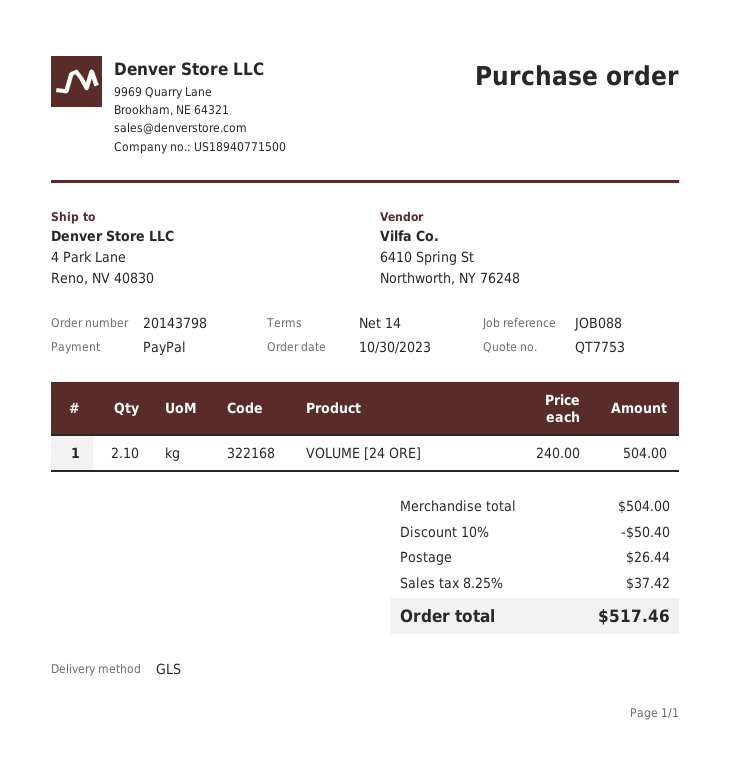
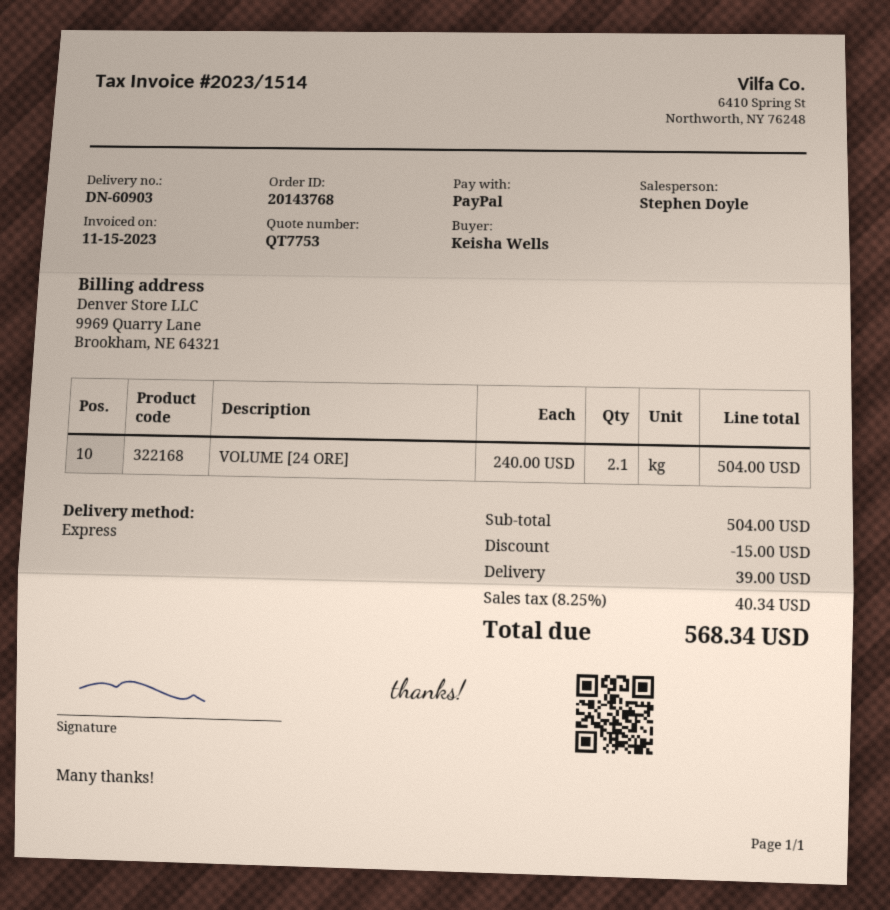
order number: 20143798 -> 20143768
shipping method: GLS -> express
discount: 50.40 -> 15.00
shipping: 26.44 -> 39.00
tax: 8.25% = 37.42 -> 8.25% = 40.34
total: 517.46 -> 568.34

